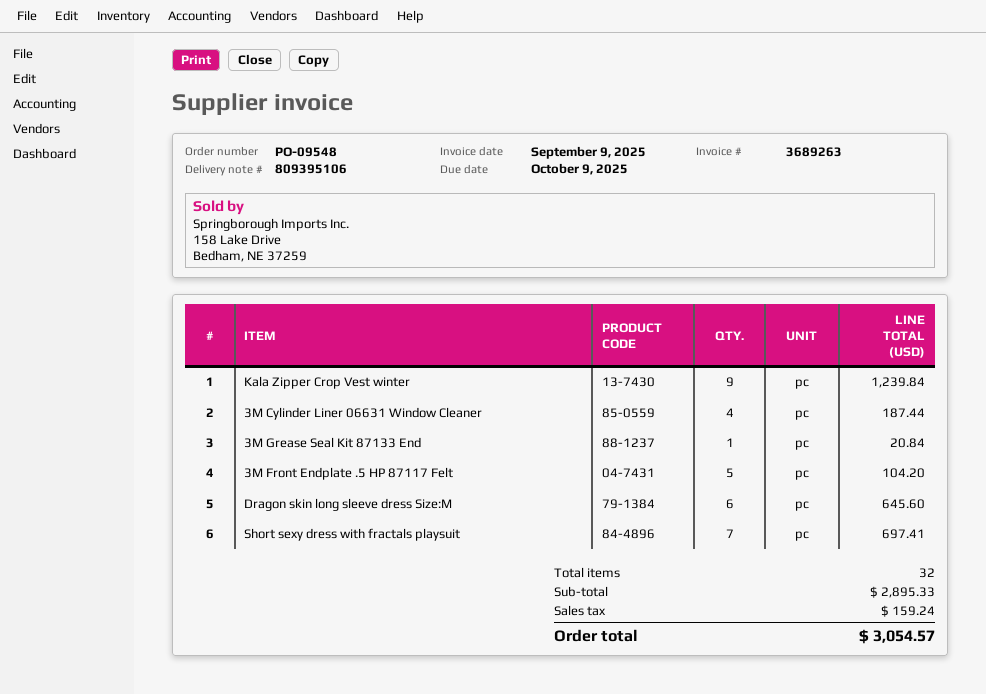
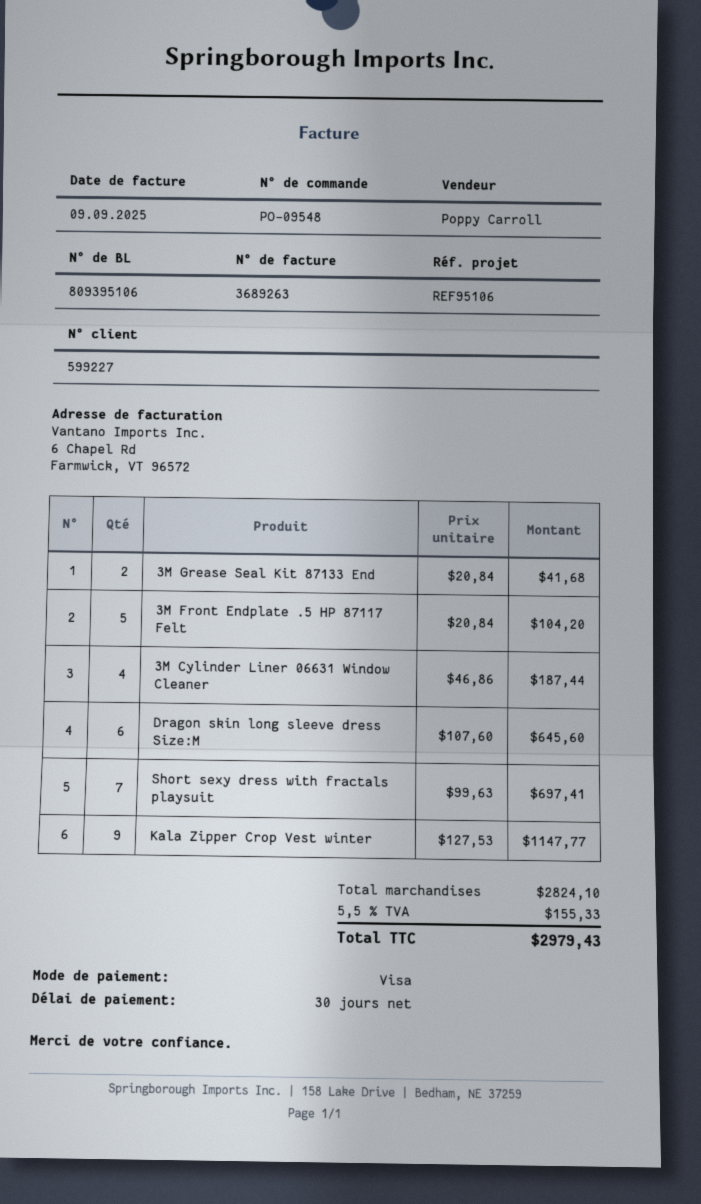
Kala Zipper Crop Vest winter: 9 for 1239.84 -> 9 for 1147.77
3M Grease Seal Kit 87133 End: 1 for 20.84 -> 2 for 41.68
subtotal: 2895.33 -> 2824.10
tax: 159.24 -> 155.33
total: 3054.57 -> 2979.43

